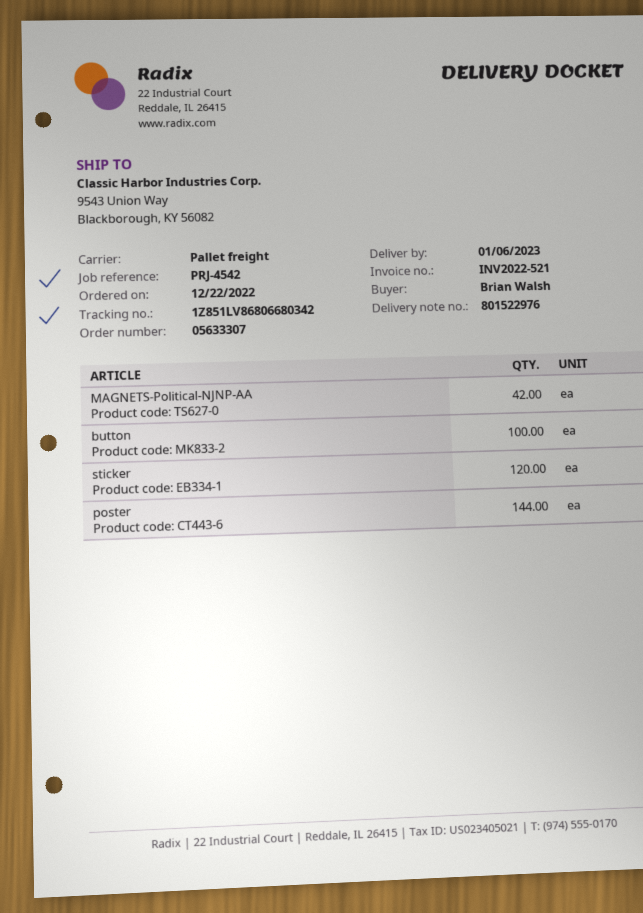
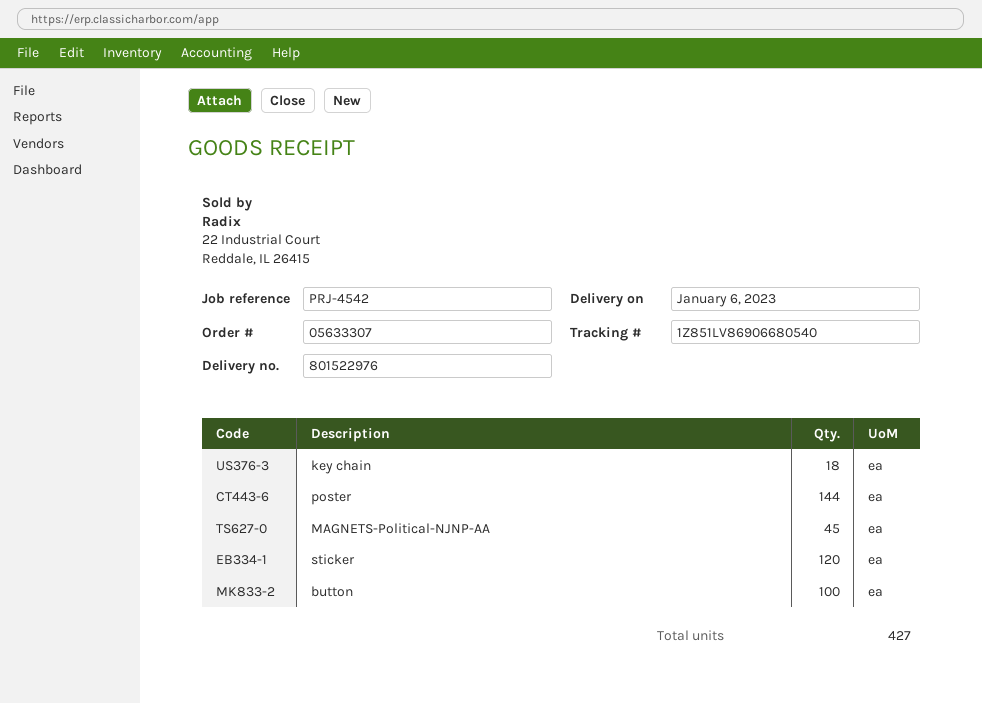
tracking number: 1Z851LV86806680342 -> 1Z851LV86906680540
MAGNETS-Political-NJNP-AA: 42 -> 45
key chain: none -> 18

